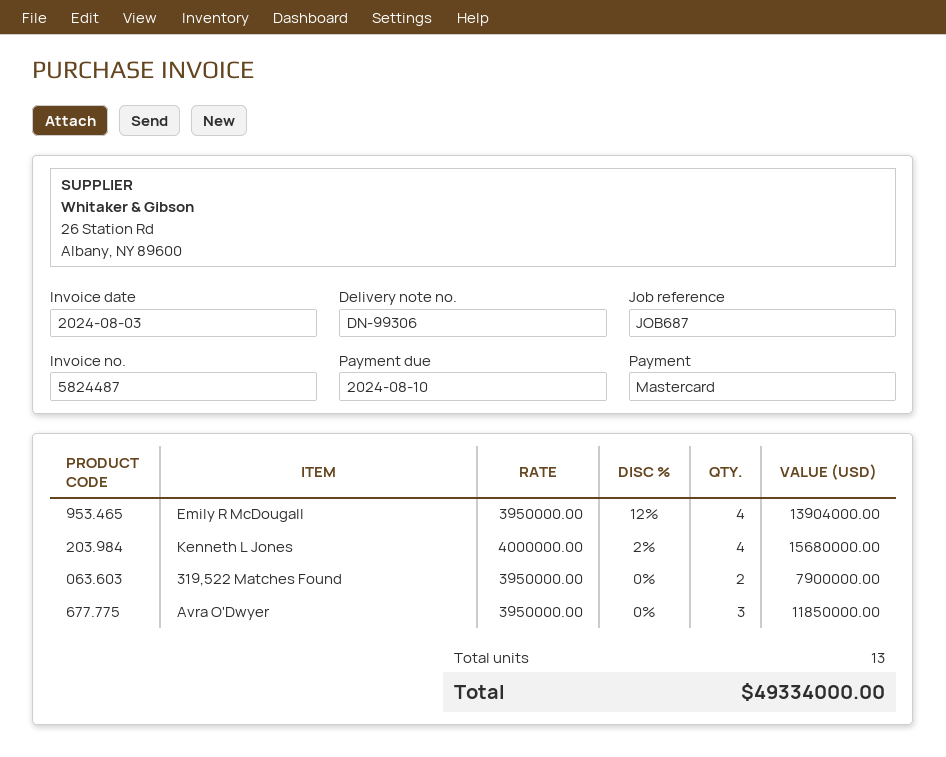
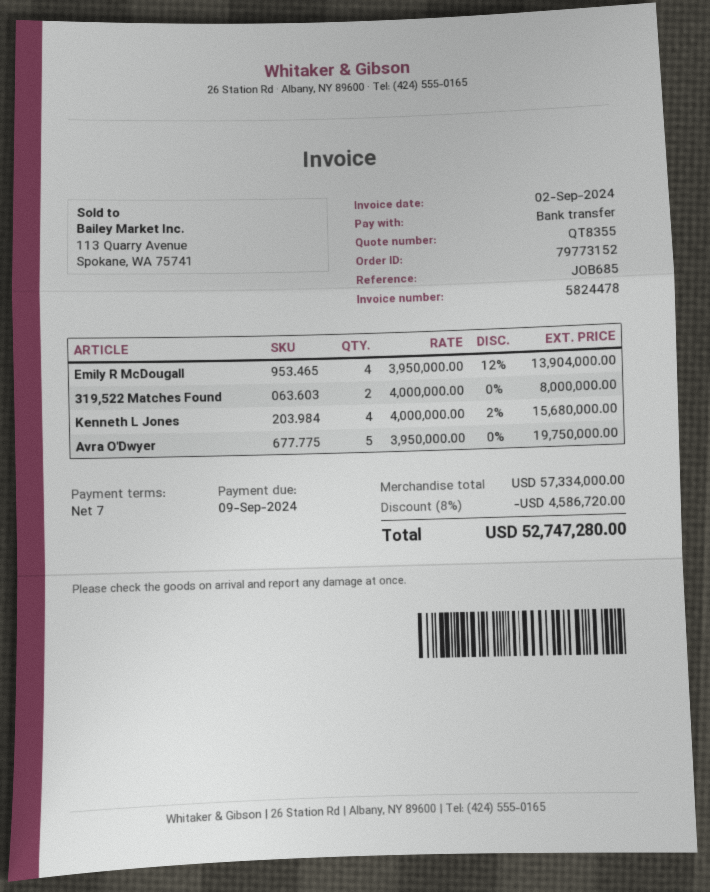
invoice number: 5824487 -> 5824478
invoice date: 2024-08-03 -> 2024-09-02
due date: 2024-08-10 -> 2024-09-09
reference: JOB687 -> JOB685
payment method: Mastercard -> bank transfer
319,522 Matches Found: 2 x 3950000.00 = 7900000.00 -> 2 x 4000000.00 = 8000000.00
Avra O'Dwyer: 3 x 3950000.00 = 11850000.00 -> 5 x 3950000.00 = 19750000.00
discount: none -> 8% = 4586720.00
total: 49334000.00 -> 52747280.00

